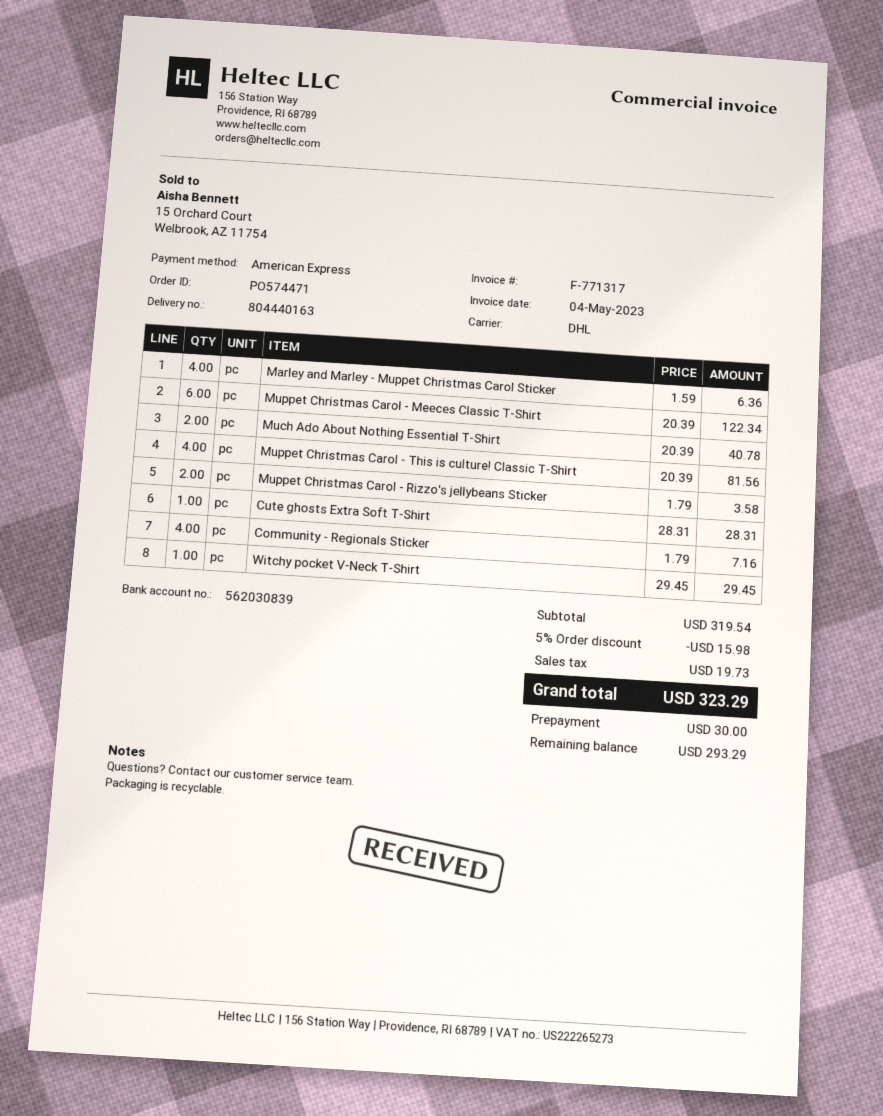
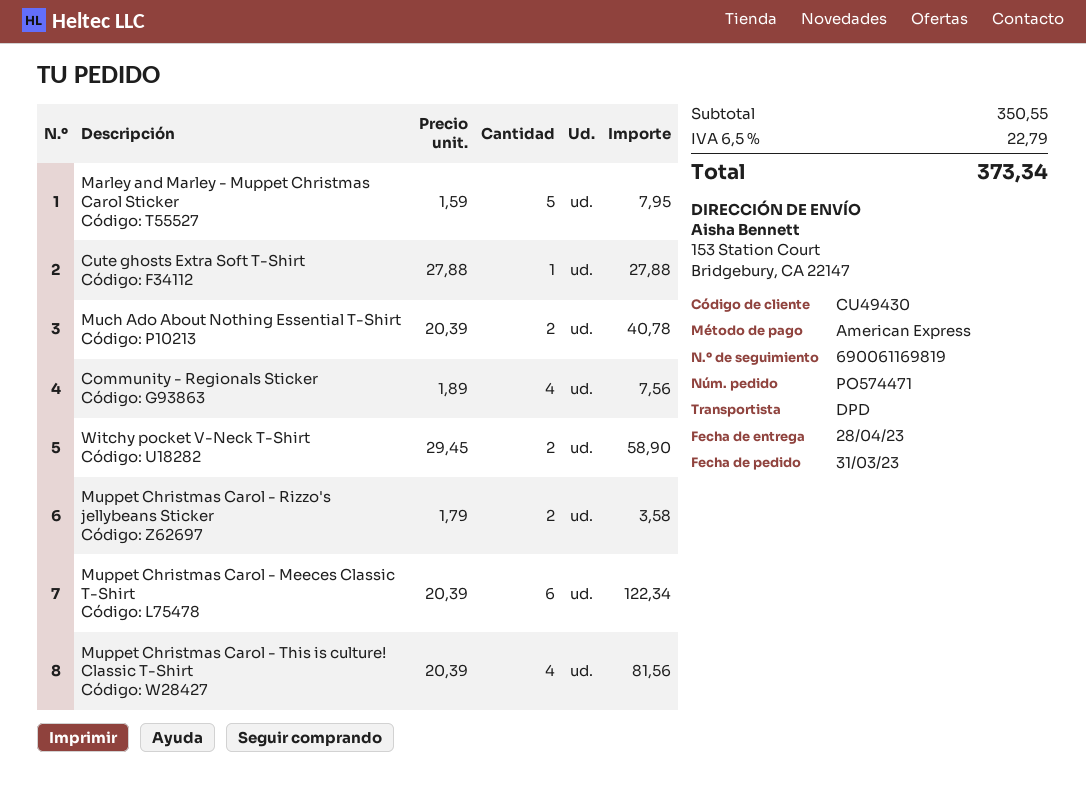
shipping method: DHL -> DPD
Marley and Marley - Muppet Christmas Carol Sticker: 4 x 1.59 = 6.36 -> 5 x 1.59 = 7.95
Cute ghosts Extra Soft T-Shirt: 1 x 28.31 = 28.31 -> 1 x 27.88 = 27.88
Community - Regionals Sticker: 4 x 1.79 = 7.16 -> 4 x 1.89 = 7.56
Witchy pocket V-Neck T-Shirt: 1 x 29.45 = 29.45 -> 2 x 29.45 = 58.90
subtotal: 319.54 -> 350.55
discount: 5% = 15.98 -> none
tax: 19.73 -> 22.79
total: 323.29 -> 373.34

